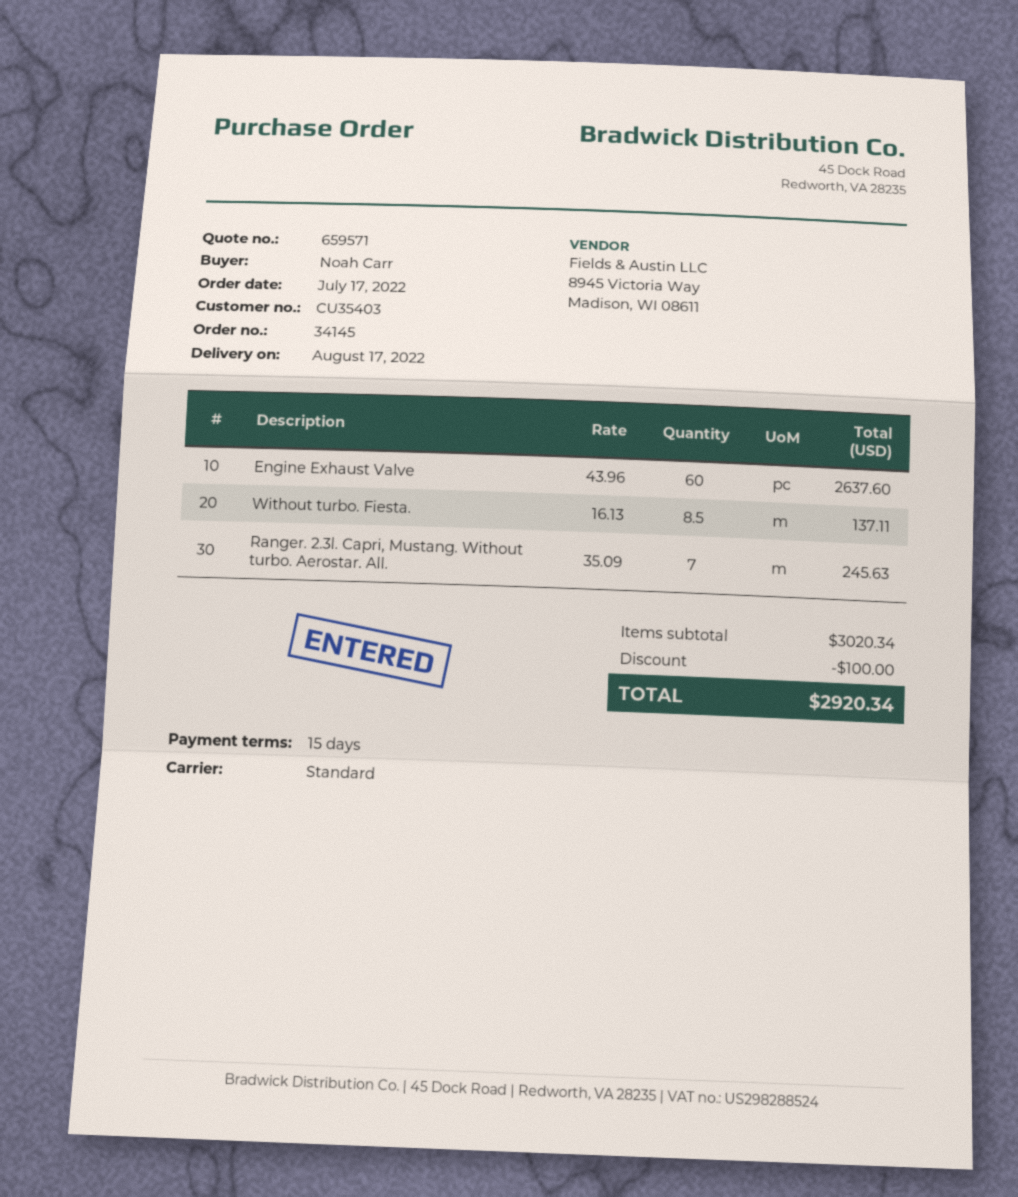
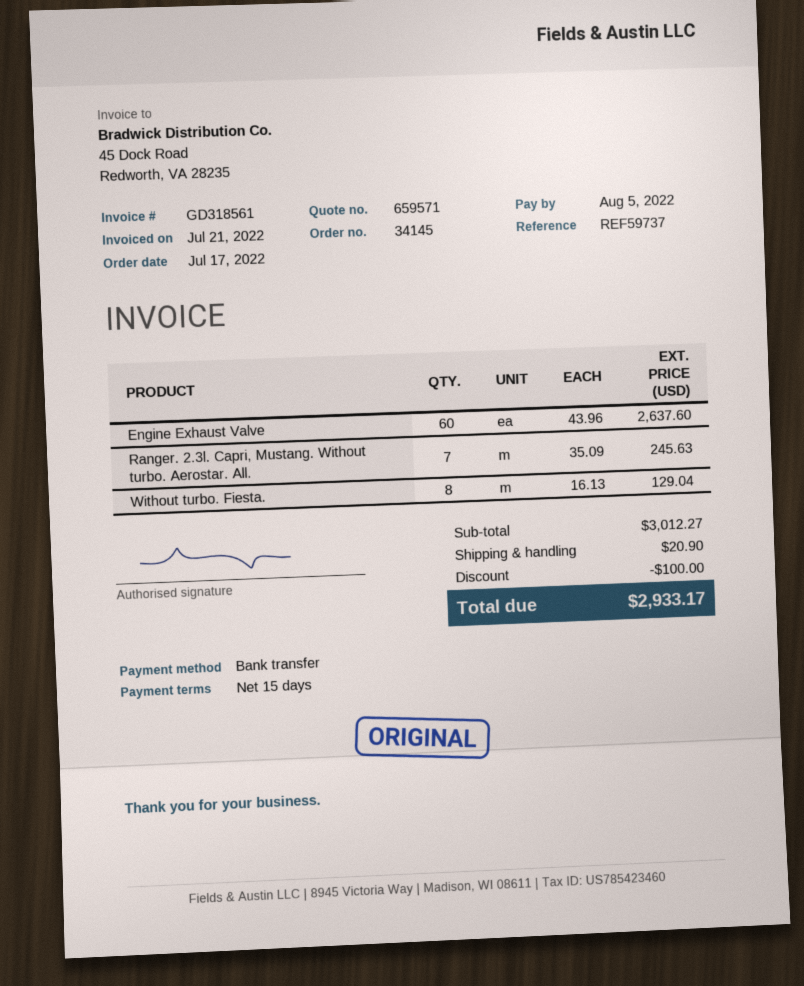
Without turbo. Fiesta.: 8.5 x 16.13 = 137.11 -> 8 x 16.13 = 129.04
subtotal: 3020.34 -> 3012.27
shipping: none -> 20.90
total: 2920.34 -> 2933.17

